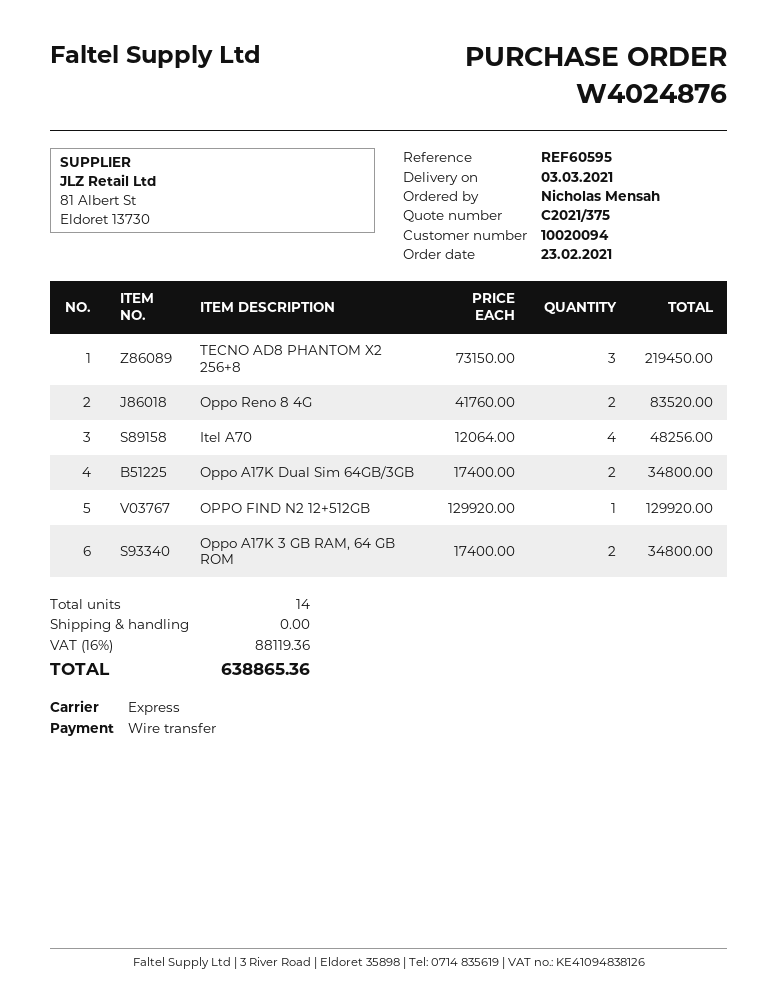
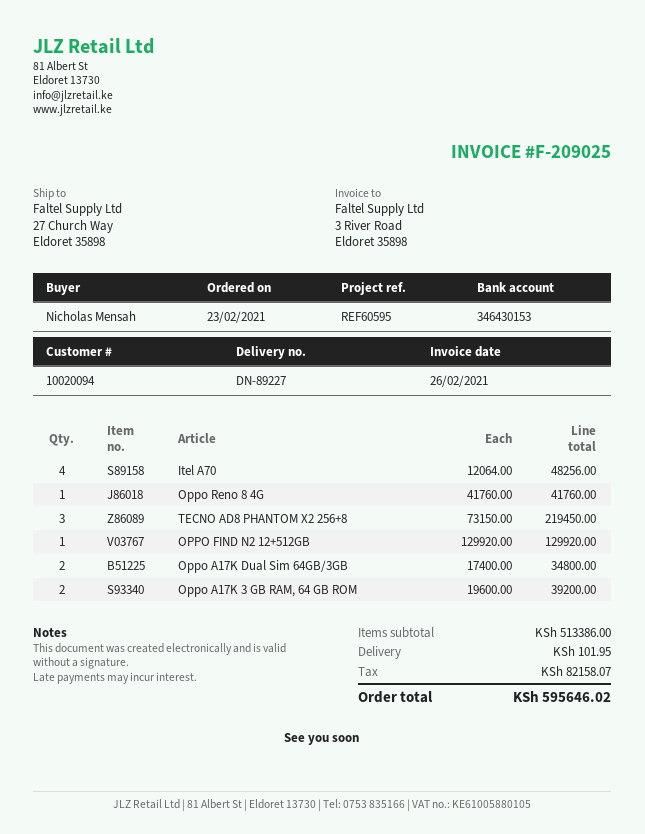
Oppo Reno 8 4G: 2 x 41760.00 = 83520.00 -> 1 x 41760.00 = 41760.00
Oppo A17K 3 GB RAM, 64 GB ROM: 2 x 17400.00 = 34800.00 -> 2 x 19600.00 = 39200.00
shipping: 0.00 -> 101.95
tax: 88119.36 -> 82158.07
total: 638865.36 -> 595646.02

